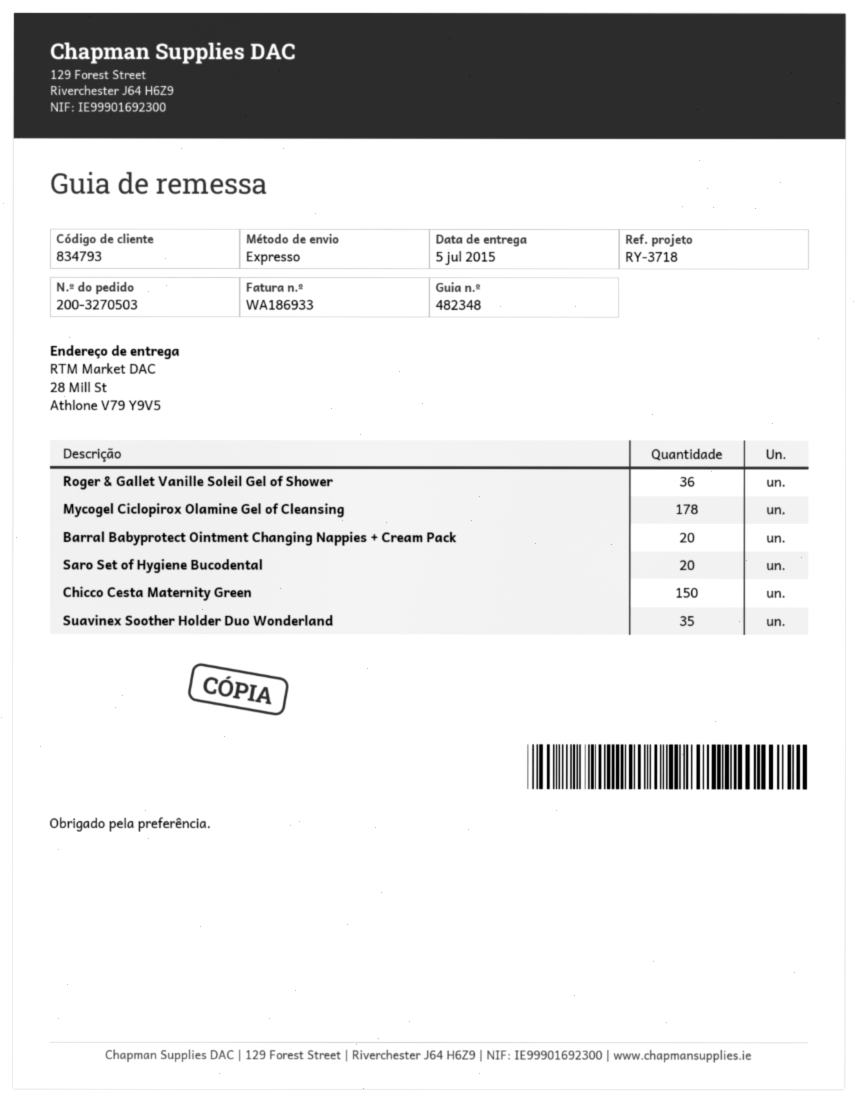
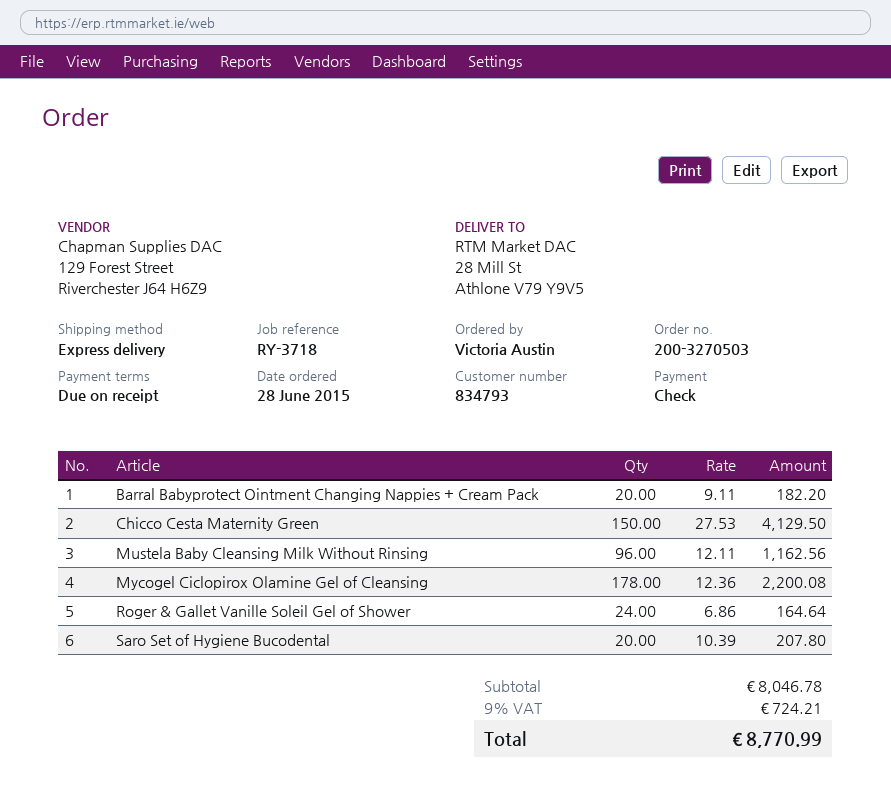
Roger & Gallet Vanille Soleil Gel of Shower: 36 -> 24
Suavinex Soother Holder Duo Wonderland: 35 -> none
Mustela Baby Cleansing Milk Without Rinsing: none -> 96

